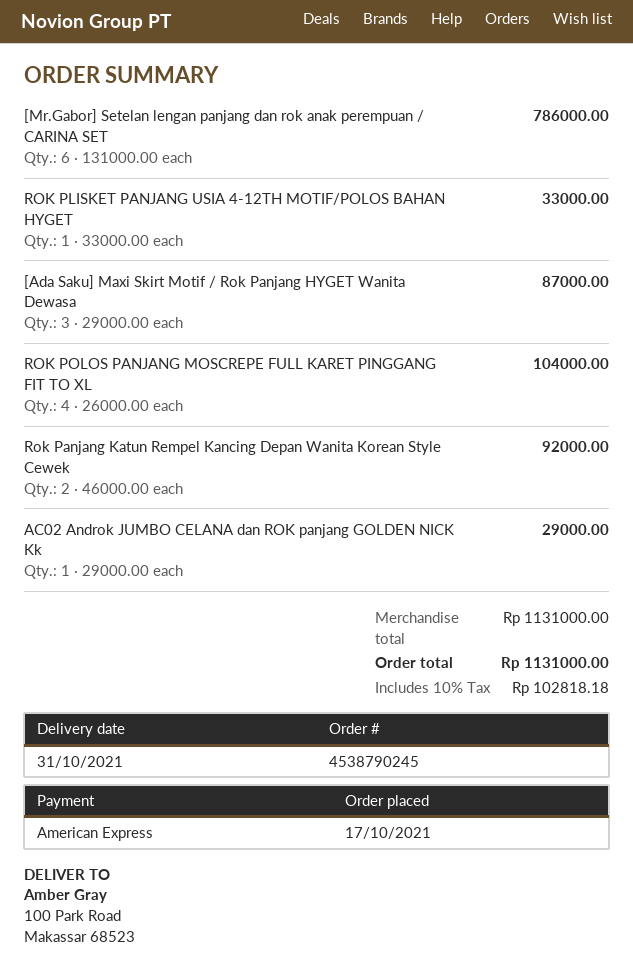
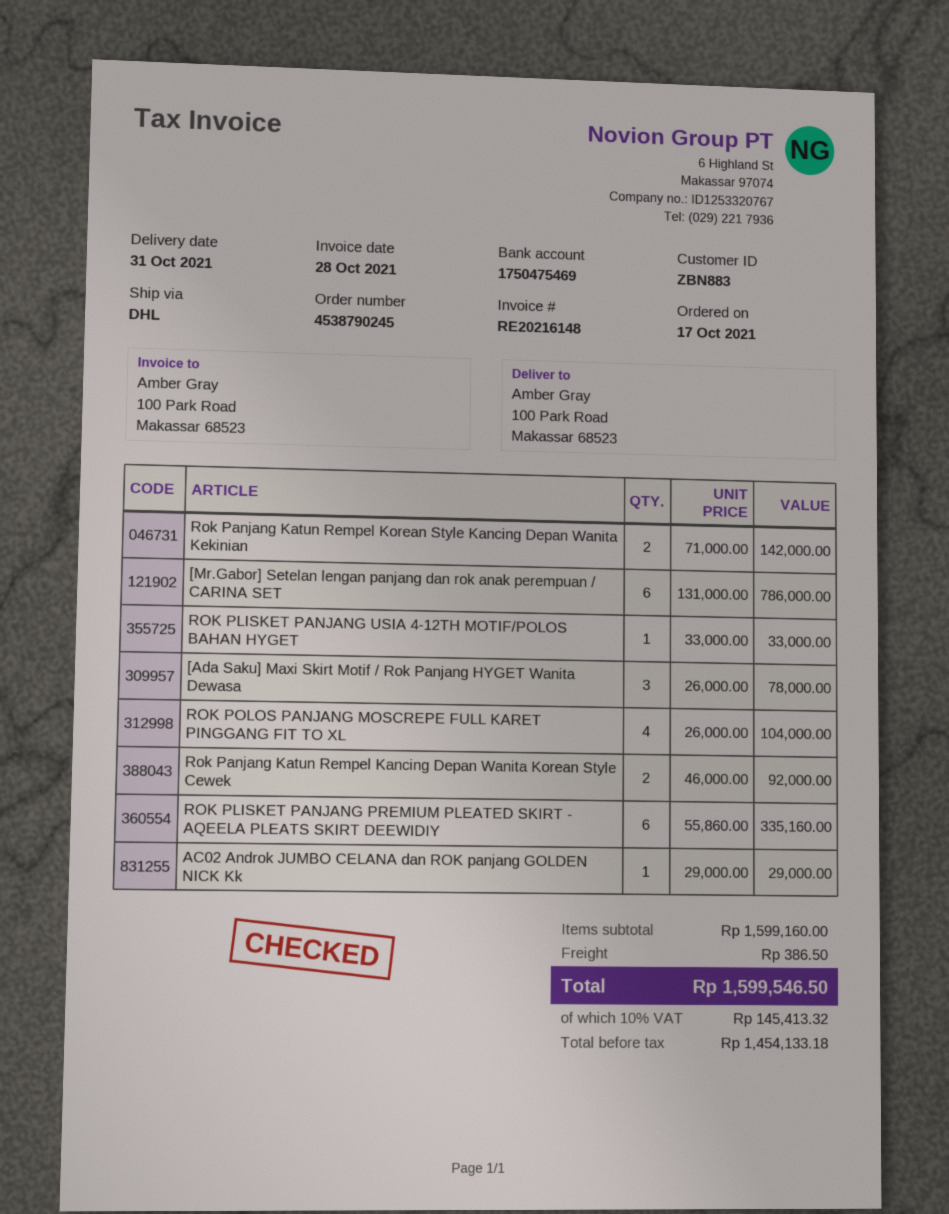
[Ada Saku] Maxi Skirt Motif / Rok Panjang HYGET Wanita Dewasa: 3 x 29000.00 = 87000.00 -> 3 x 26000.00 = 78000.00
Rok Panjang Katun Rempel Korean Style Kancing Depan Wanita Kekinian: none -> 2 x 71000.00 = 142000.00
ROK PLISKET PANJANG PREMIUM PLEATED SKIRT - AQEELA PLEATS SKIRT DEEWIDIY: none -> 6 x 55860.00 = 335160.00
subtotal: 1131000.00 -> 1599160.00
shipping: none -> 386.50
tax: 10% = 102818.18 -> 10% = 145413.32
total: 1131000.00 -> 1599546.50

